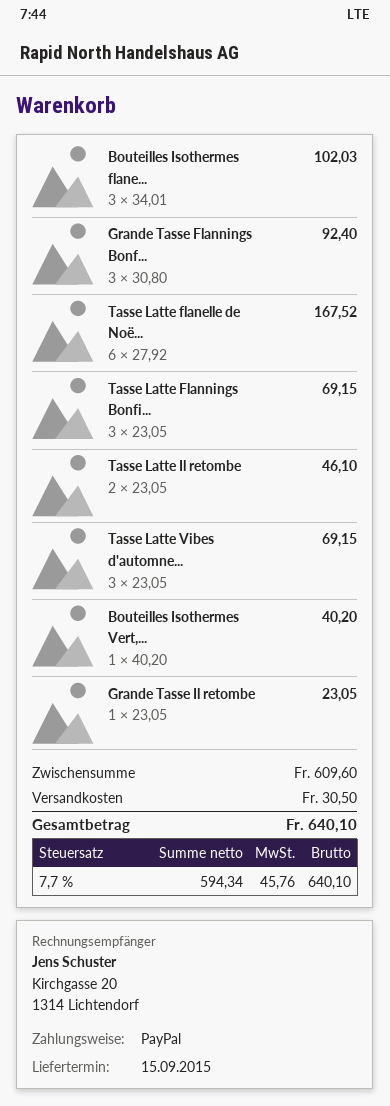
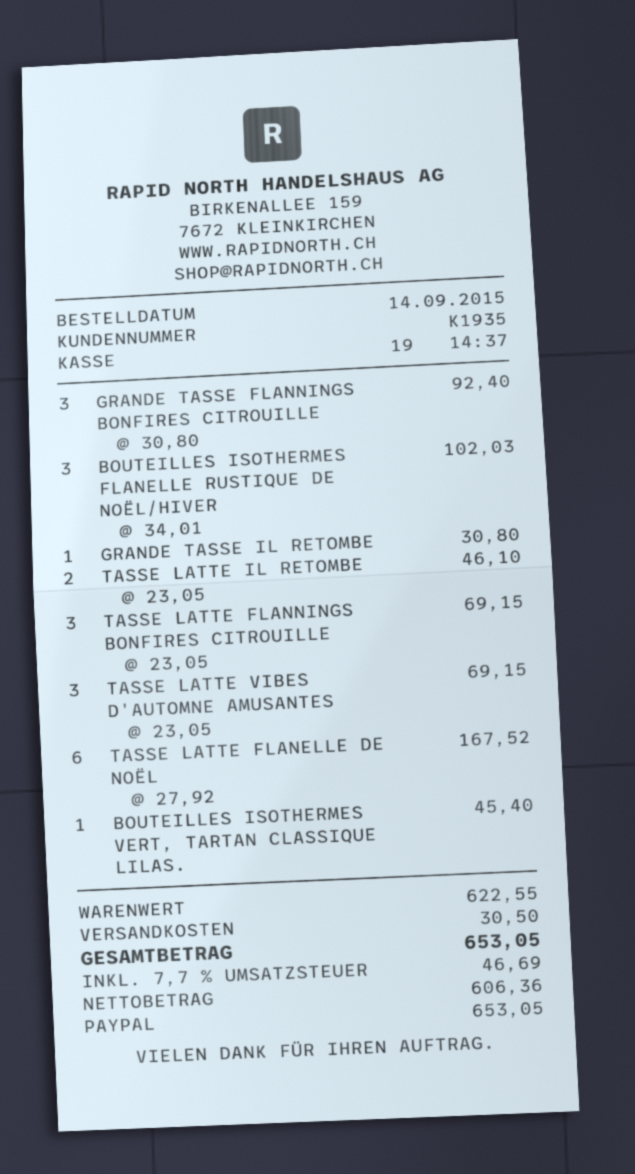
Bouteilles Isothermes Vert,...: 1 x 40.20 = 40.20 -> 1 x 45.40 = 45.40
Grande Tasse Il retombe: 1 x 23.05 = 23.05 -> 1 x 30.80 = 30.80
subtotal: 609.60 -> 622.55
net: 594.34 -> 606.36
tax: 7.7% = 45.76 -> 7.7% = 46.69
total: 640.10 -> 653.05

